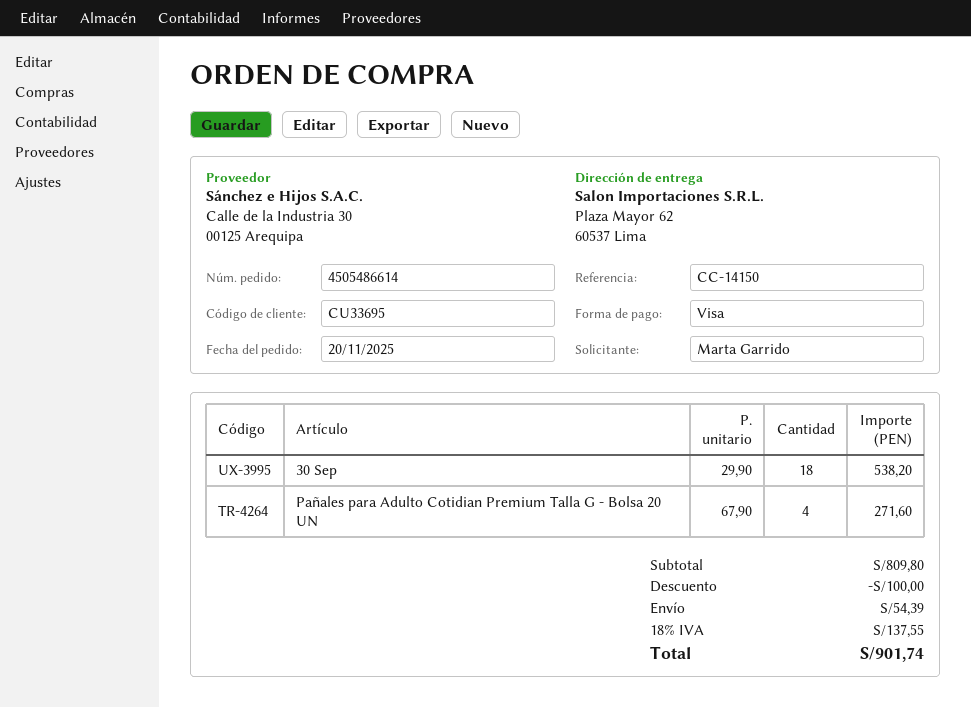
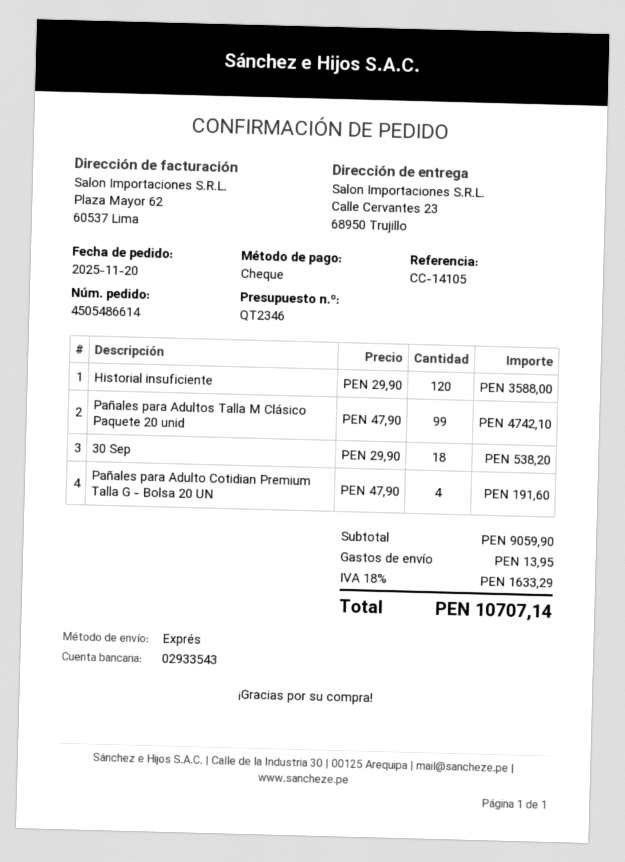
reference: CC-14150 -> CC-14105
payment method: Visa -> cheque
ship to: Plaza Mayor 62, 60537 Lima -> Calle Cervantes 23, 68950 Trujillo
Pañales para Adulto Cotidian Premium Talla G - Bolsa 20 UN: 4 x 67.90 = 271.60 -> 4 x 47.90 = 191.60
Historial insuficiente: none -> 120 x 29.90 = 3588.00
Pañales para Adultos Talla M Clásico Paquete 20 unid: none -> 99 x 47.90 = 4742.10
subtotal: 809.80 -> 9059.90
discount: 100.00 -> none
shipping: 54.39 -> 13.95
tax: 18% = 137.55 -> 18% = 1633.29
total: 901.74 -> 10707.14

